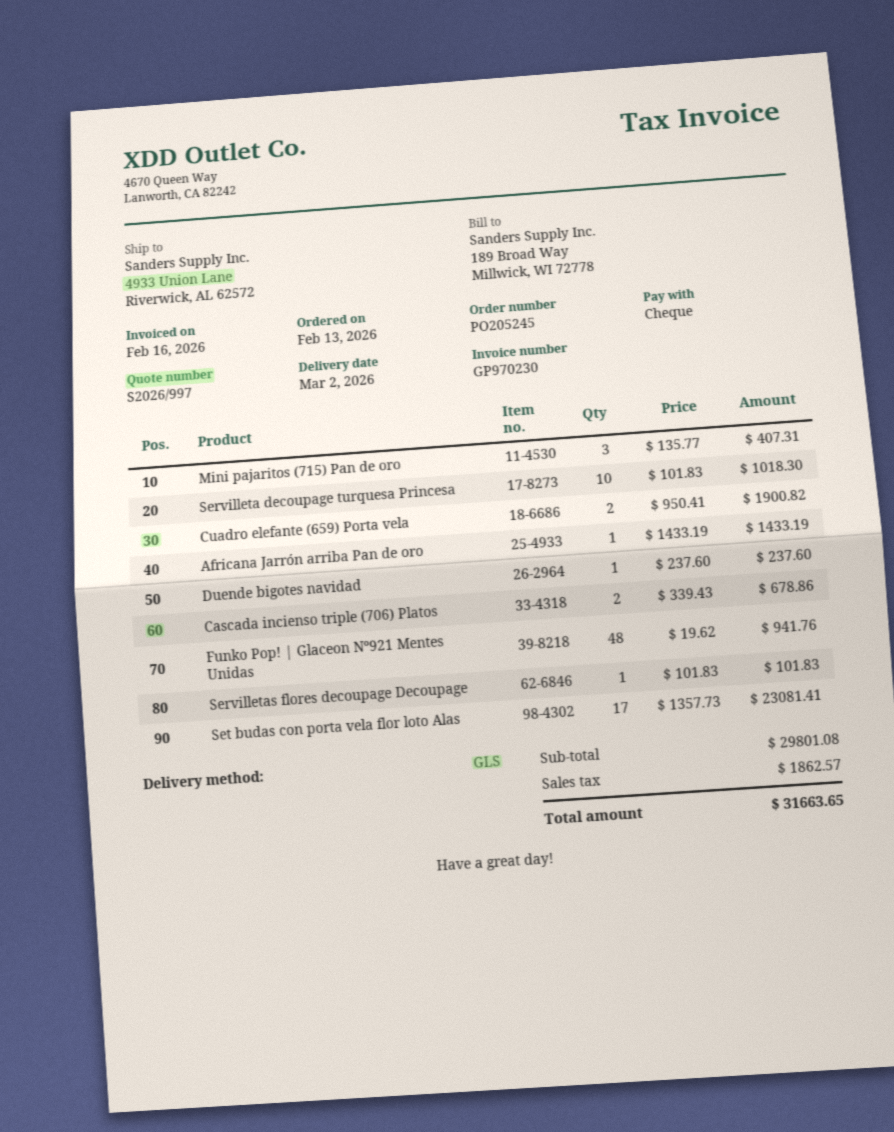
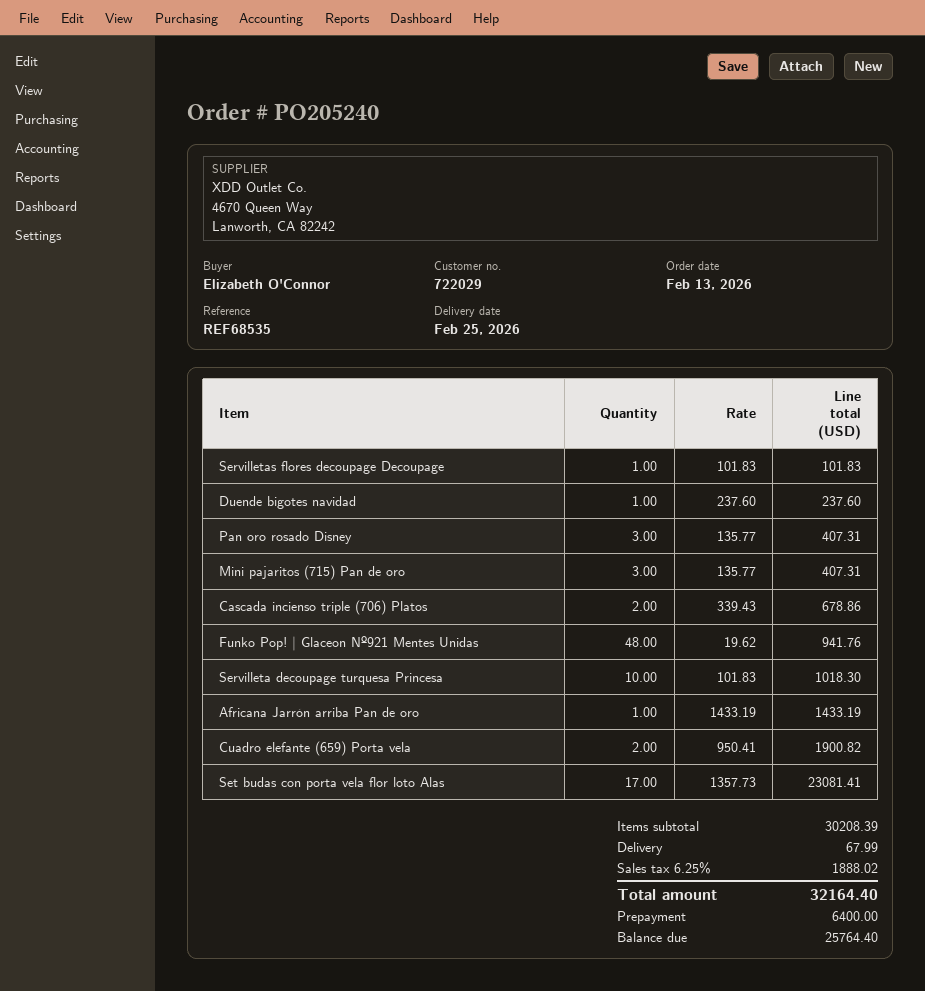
order number: PO205245 -> PO205240
delivery date: 2026-03-02 -> 2026-02-25
Pan oro rosado Disney: none -> 3 x 135.77 = 407.31
subtotal: 29801.08 -> 30208.39
shipping: none -> 67.99
tax: 1862.57 -> 1888.02
total: 31663.65 -> 32164.40

